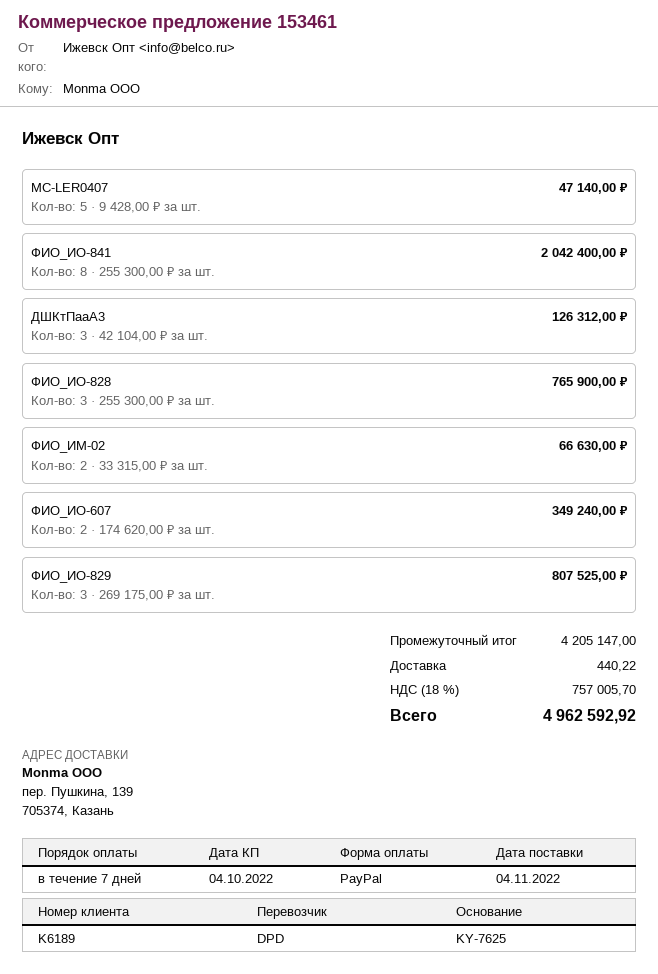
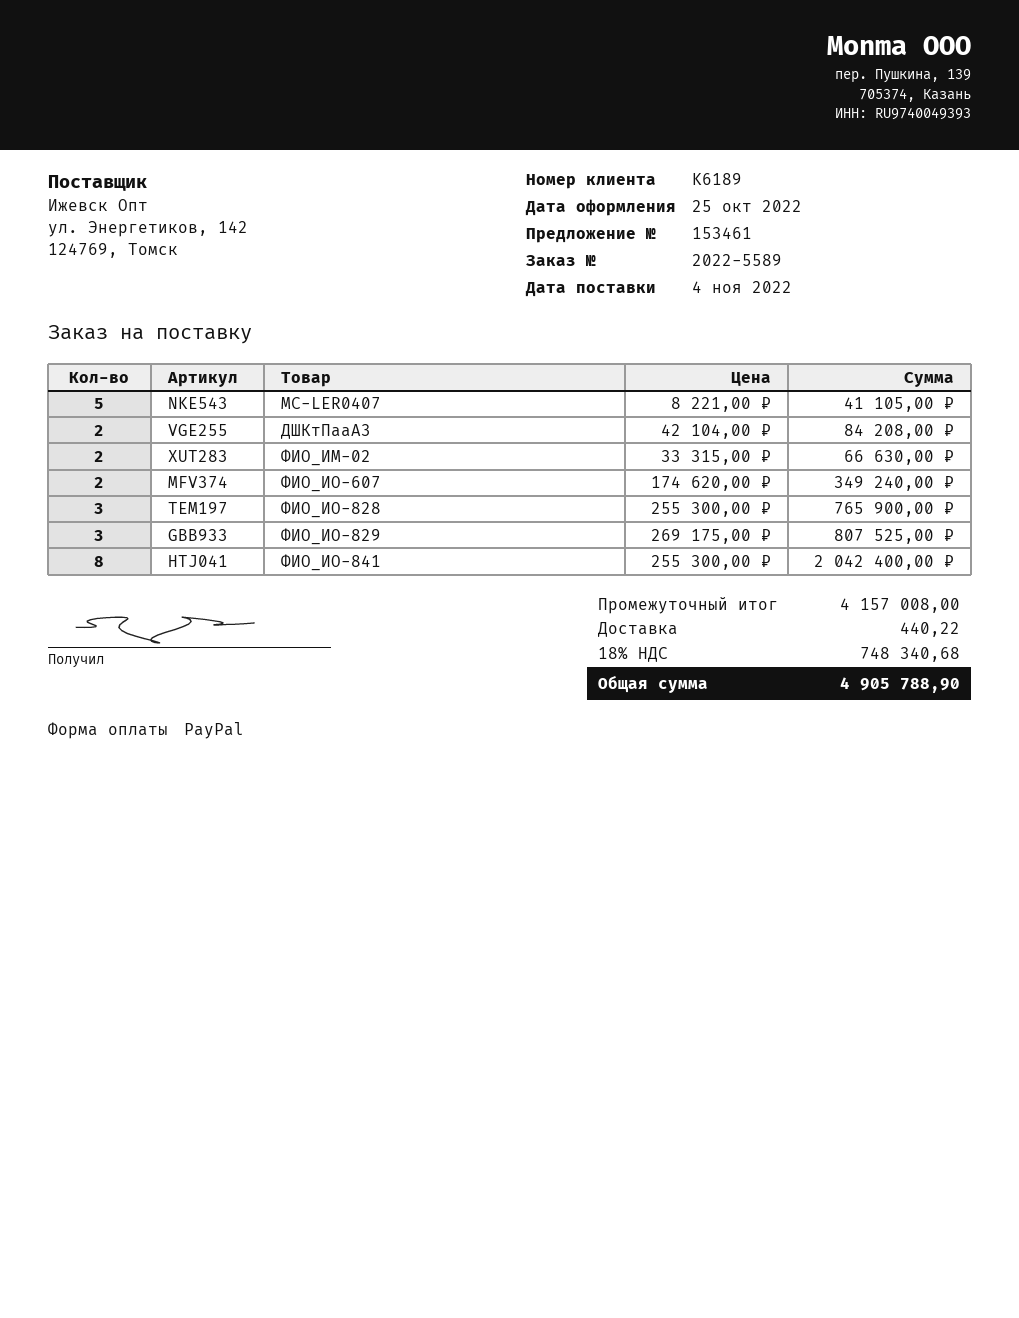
MC-LER0407: 5 x 9428.00 = 47140.00 -> 5 x 8221.00 = 41105.00
ДШКтПaаА3: 3 x 42104.00 = 126312.00 -> 2 x 42104.00 = 84208.00
subtotal: 4205147.00 -> 4157008.00
tax: 18% = 757005.70 -> 18% = 748340.68
total: 4962592.92 -> 4905788.90

